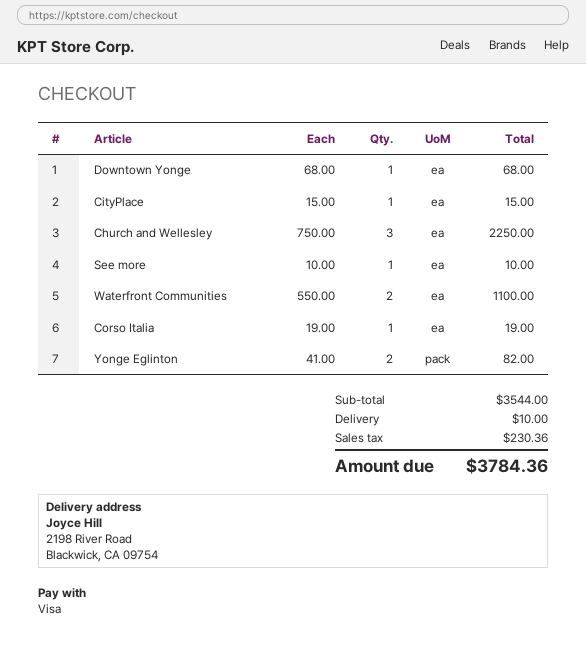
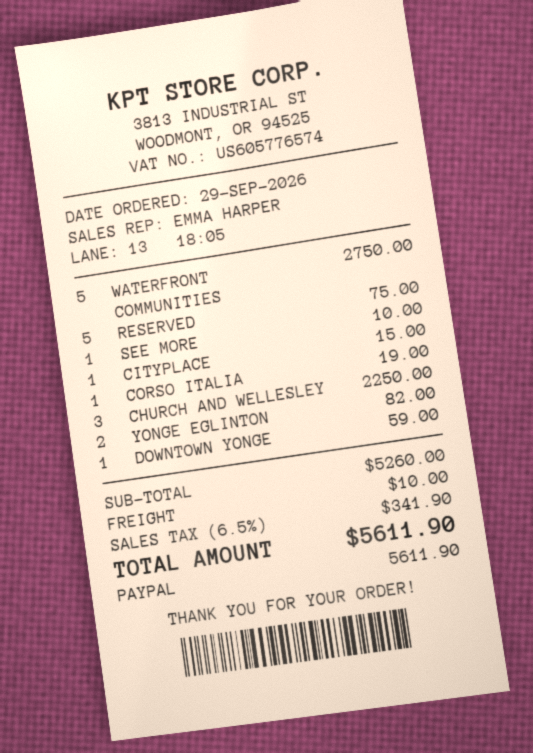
payment method: Visa -> PayPal
Downtown Yonge: 1 for 68.00 -> 1 for 59.00
Waterfront Communities: 2 for 1100.00 -> 5 for 2750.00
RESERVED: none -> 5 for 75.00
subtotal: 3544.00 -> 5260.00
tax: 230.36 -> 341.90
total: 3784.36 -> 5611.90

